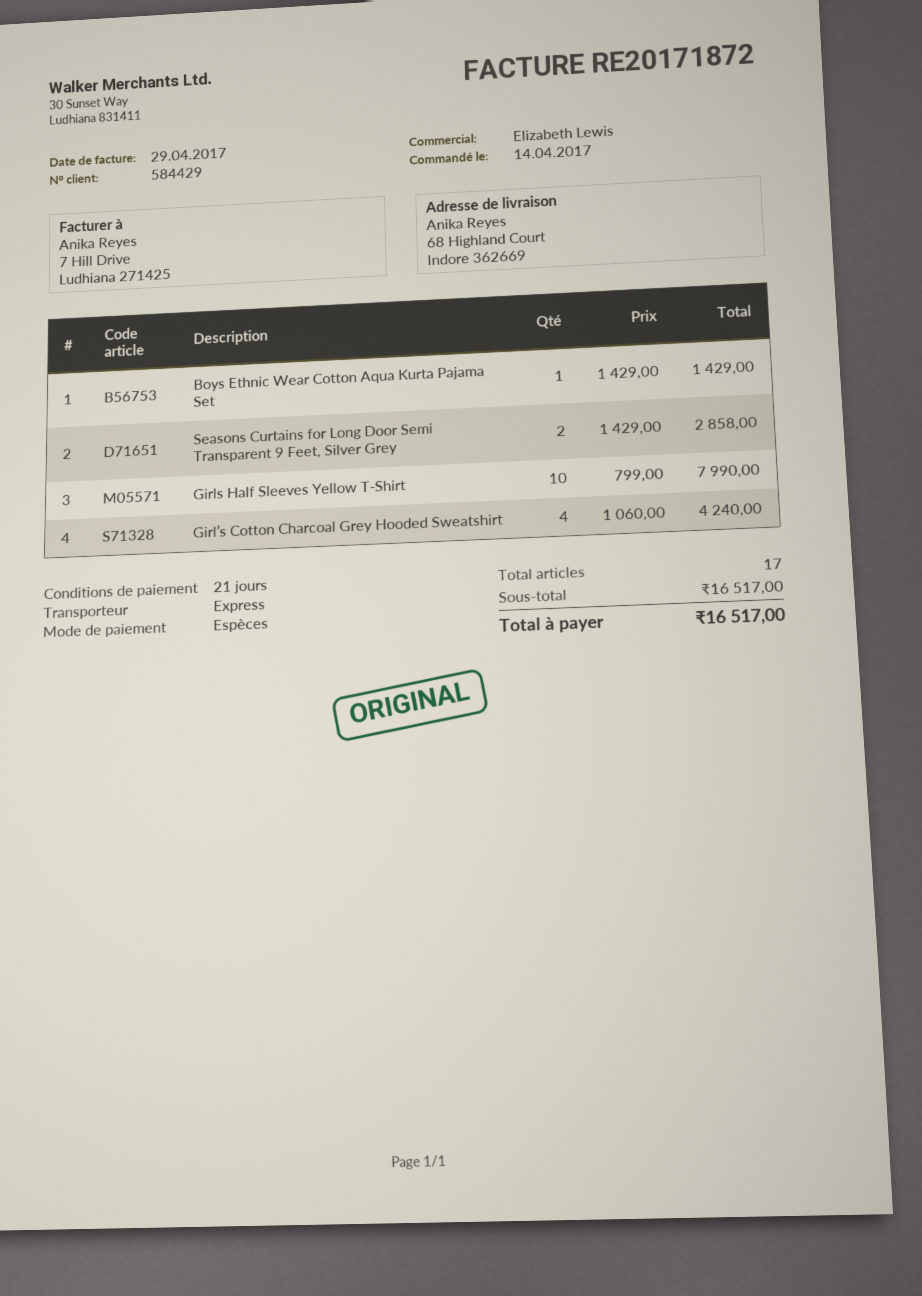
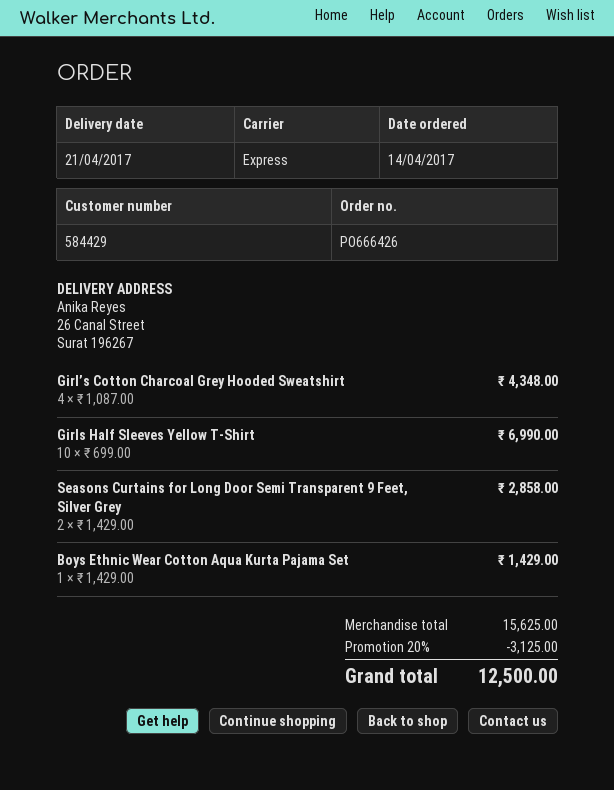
ship to: 68 Highland Court, Indore 362669 -> 26 Canal Street, Surat 196267
Girls Half Sleeves Yellow T-Shirt: 10 x 799.00 = 7990.00 -> 10 x 699.00 = 6990.00
Girl’s Cotton Charcoal Grey Hooded Sweatshirt: 4 x 1060.00 = 4240.00 -> 4 x 1087.00 = 4348.00
subtotal: 16517.00 -> 15625.00
discount: none -> 20% = 3125.00
total: 16517.00 -> 12500.00

